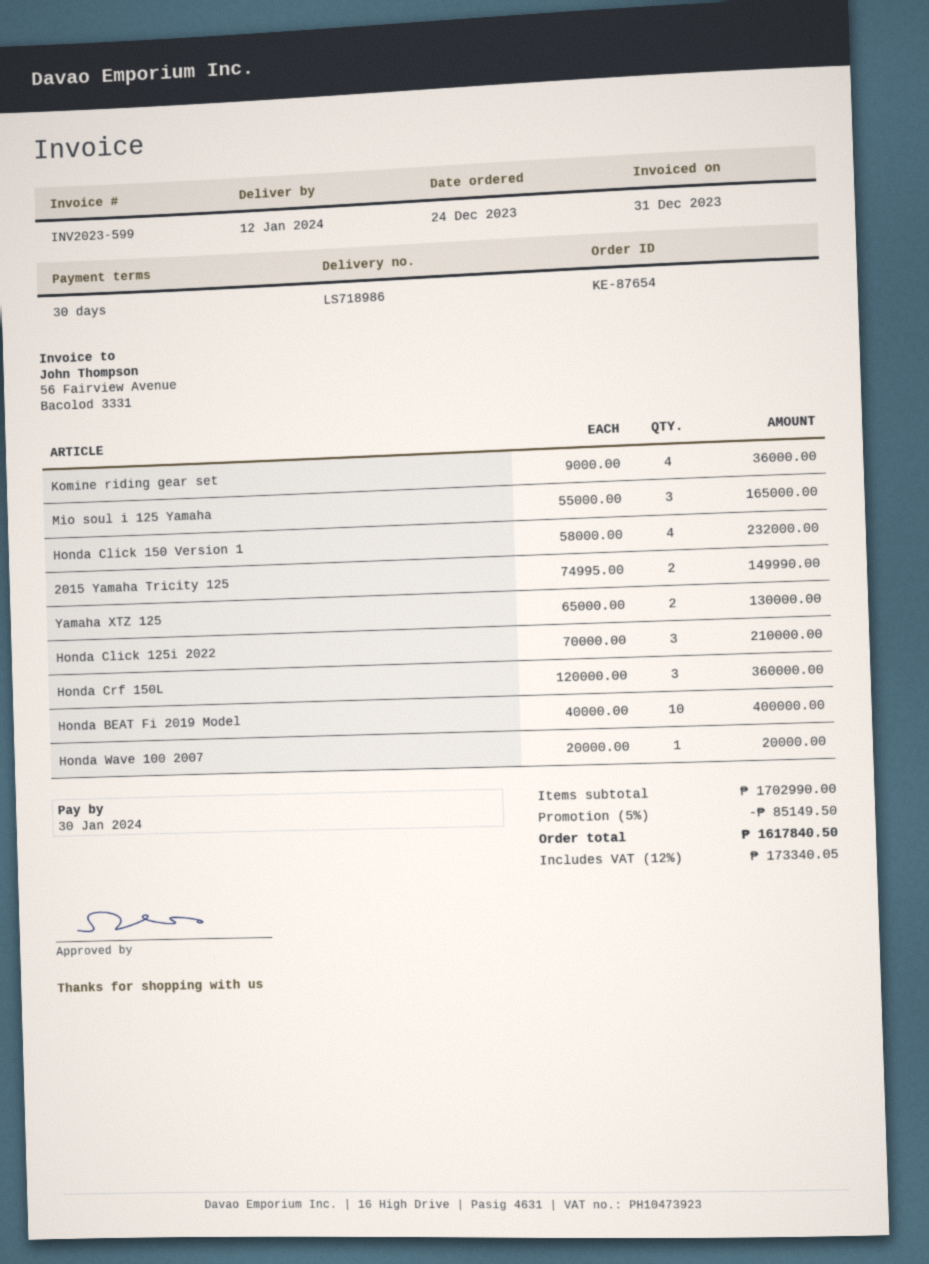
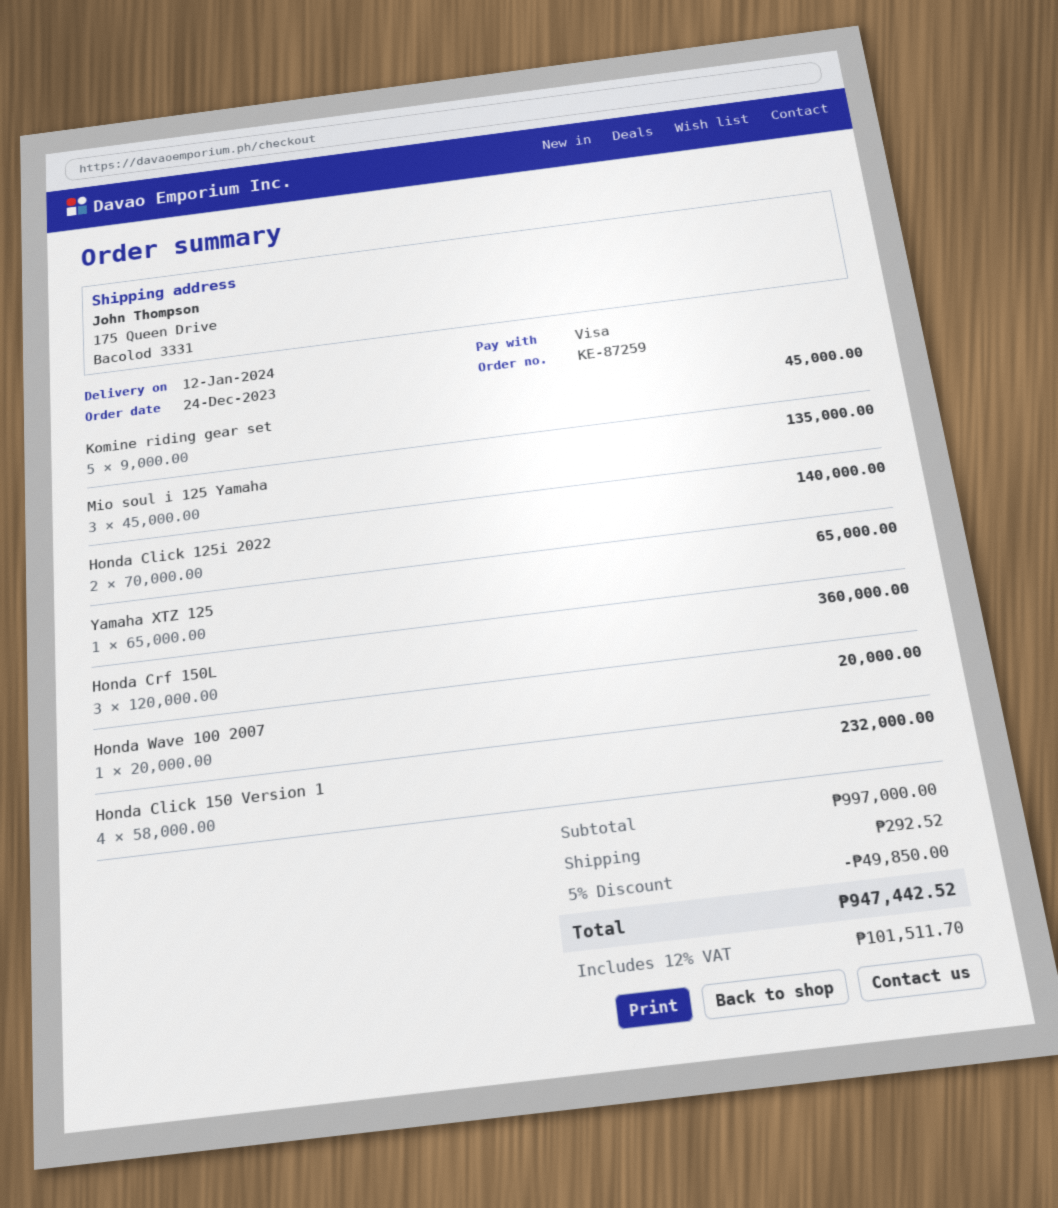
order number: KE-87654 -> KE-87259
Komine riding gear set: 4 x 9000.00 = 36000.00 -> 5 x 9000.00 = 45000.00
Mio soul i 125 Yamaha: 3 x 55000.00 = 165000.00 -> 3 x 45000.00 = 135000.00
2015 Yamaha Tricity 125: 2 x 74995.00 = 149990.00 -> none
Yamaha XTZ 125: 2 x 65000.00 = 130000.00 -> 1 x 65000.00 = 65000.00
Honda Click 125i 2022: 3 x 70000.00 = 210000.00 -> 2 x 70000.00 = 140000.00
Honda BEAT Fi 2019 Model: 10 x 40000.00 = 400000.00 -> none
subtotal: 1702990.00 -> 997000.00
discount: 5% = 85149.50 -> 5% = 49850.00
shipping: none -> 292.52
tax: 12% = 173340.05 -> 12% = 101511.70
total: 1617840.50 -> 947442.52

